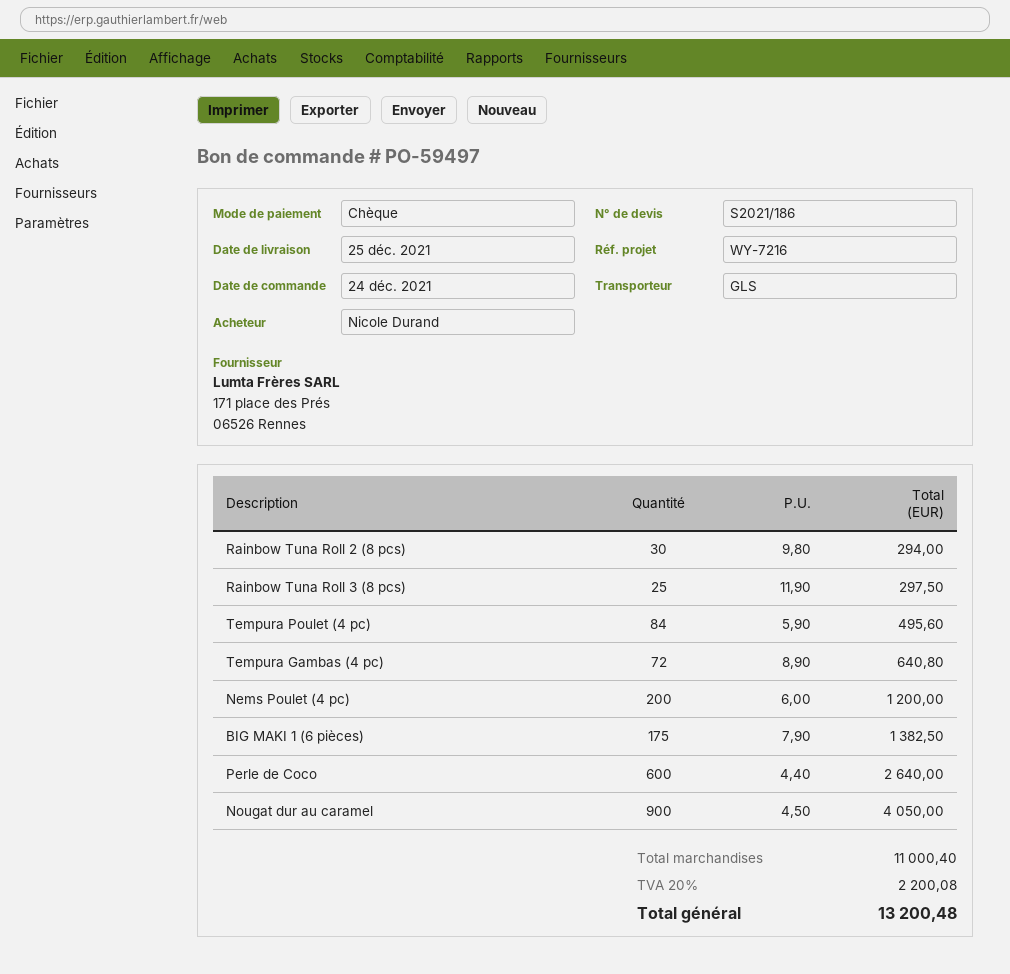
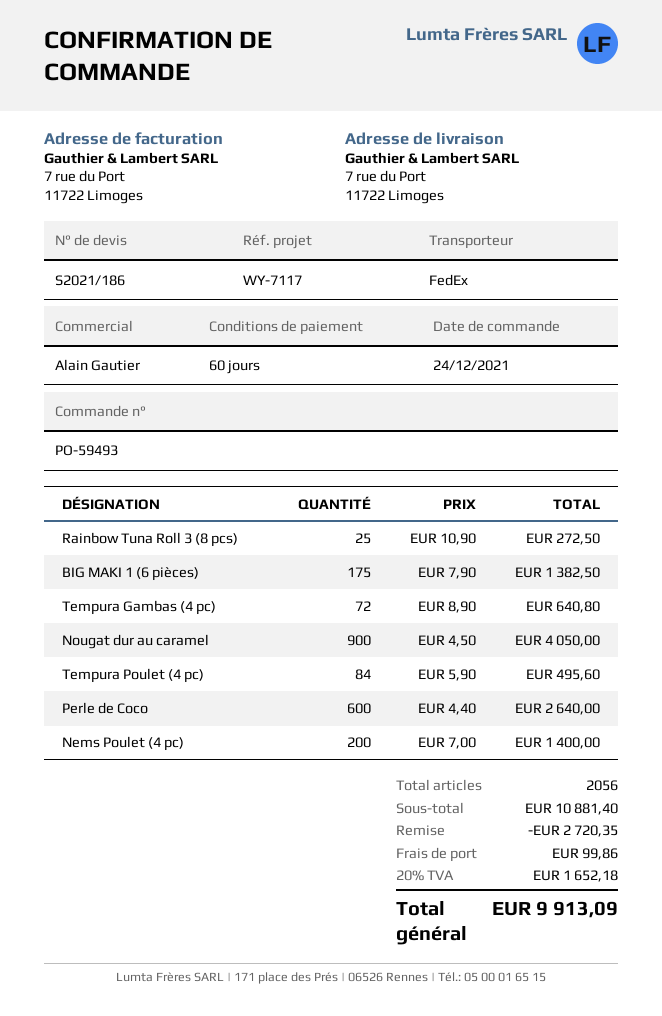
order number: PO-59497 -> PO-59493
reference: WY-7216 -> WY-7117
shipping method: GLS -> FedEx
Rainbow Tuna Roll 2 (8 pcs): 30 x 9.80 = 294.00 -> none
Rainbow Tuna Roll 3 (8 pcs): 25 x 11.90 = 297.50 -> 25 x 10.90 = 272.50
Nems Poulet (4 pc): 200 x 6.00 = 1200.00 -> 200 x 7.00 = 1400.00
subtotal: 11000.40 -> 10881.40
discount: none -> 2720.35
shipping: none -> 99.86
tax: 20% = 2200.08 -> 20% = 1652.18
total: 13200.48 -> 9913.09

